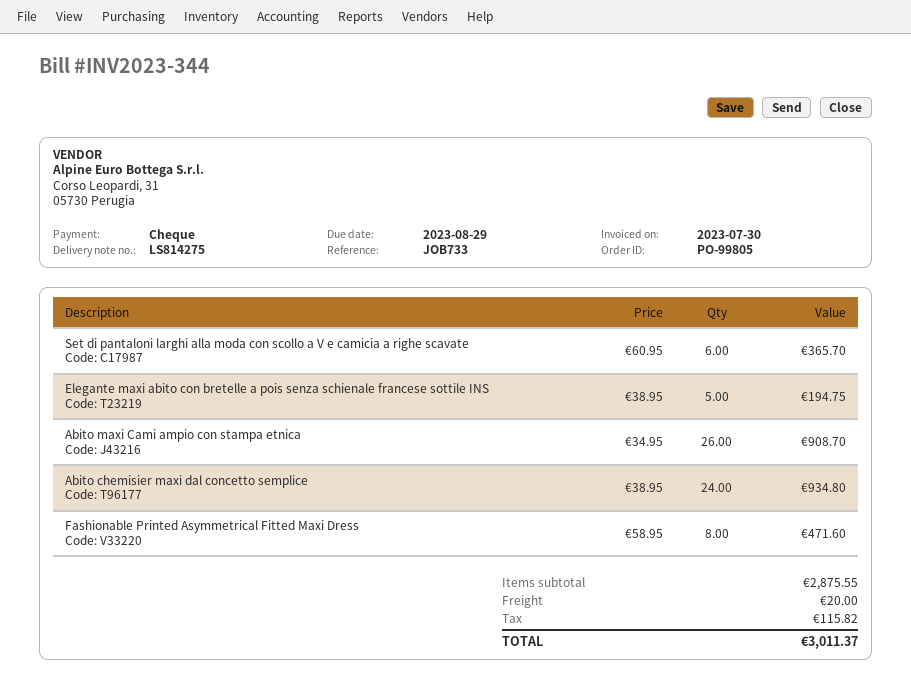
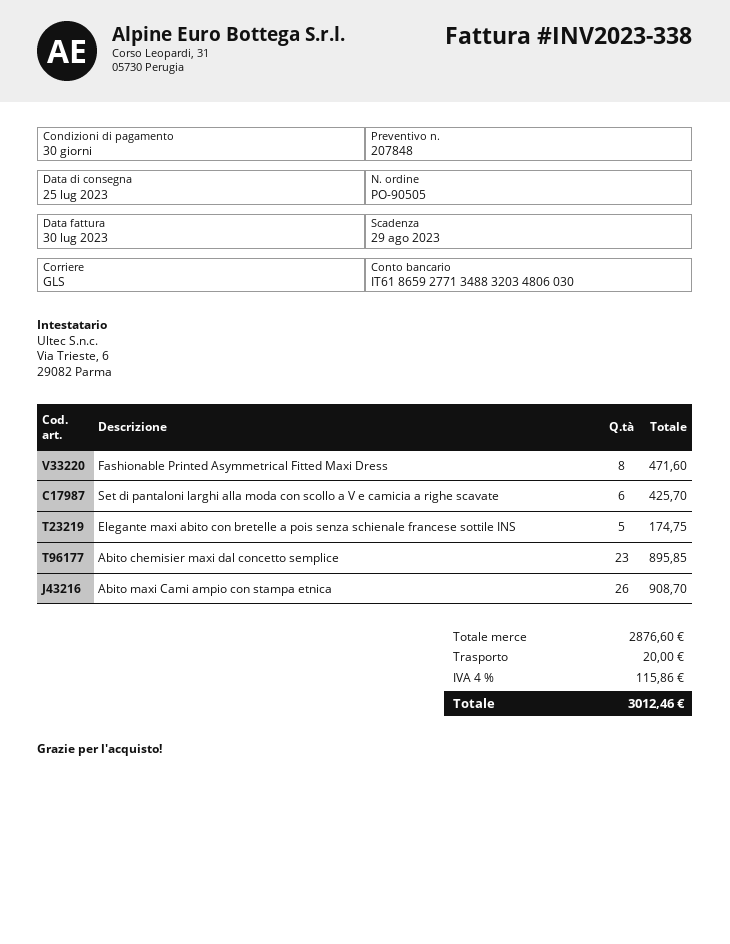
order number: PO-99805 -> PO-90505
invoice number: INV2023-344 -> INV2023-338
Set di pantaloni larghi alla moda con scollo a V e camicia a righe scavate: 6 for 365.70 -> 6 for 425.70
Elegante maxi abito con bretelle a pois senza schienale francese sottile INS: 5 for 194.75 -> 5 for 174.75
Abito chemisier maxi dal concetto semplice: 24 for 934.80 -> 23 for 895.85
subtotal: 2875.55 -> 2876.60
tax: 115.82 -> 115.86
total: 3011.37 -> 3012.46

